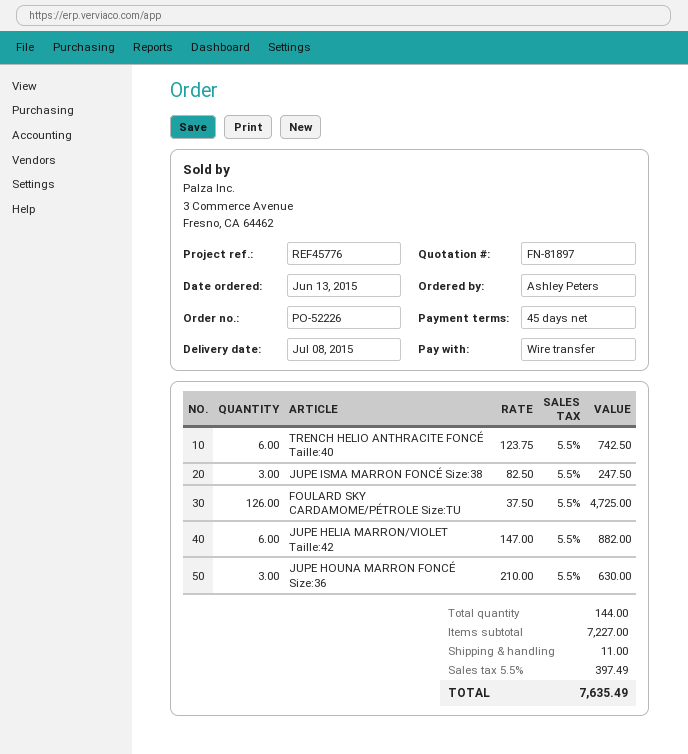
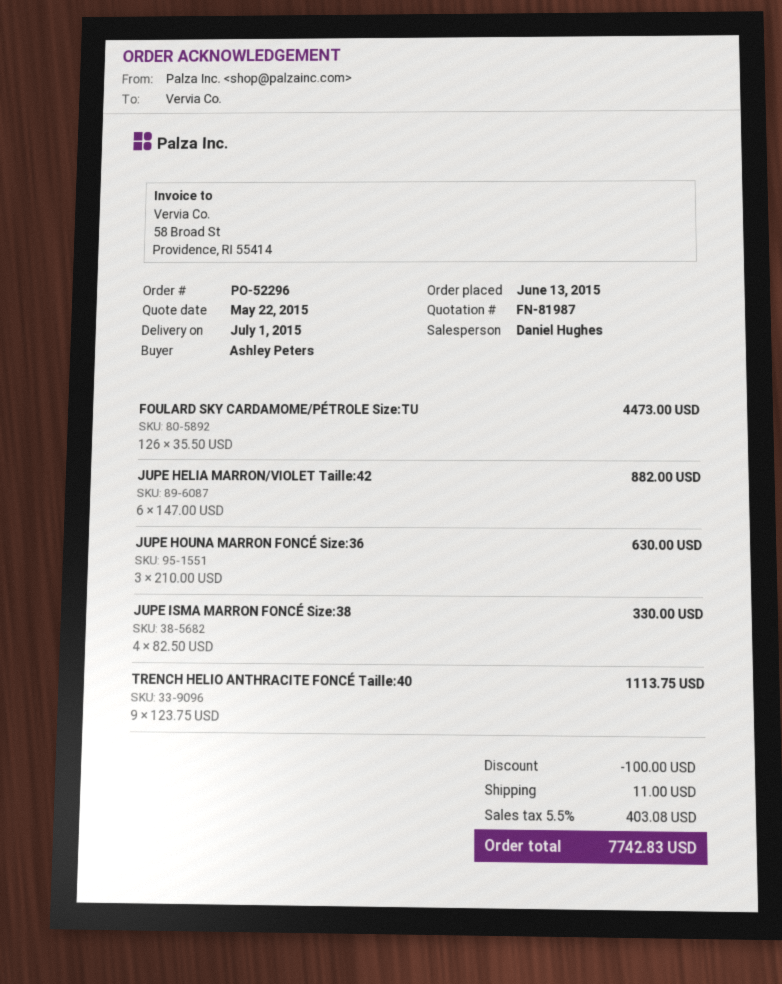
quote number: FN-81897 -> FN-81987
order number: PO-52226 -> PO-52296
delivery date: 2015-07-08 -> 2015-07-01
TRENCH HELIO ANTHRACITE FONCÉ Taille:40: 6 x 123.75 = 742.50 -> 9 x 123.75 = 1113.75
JUPE ISMA MARRON FONCÉ Size:38: 3 x 82.50 = 247.50 -> 4 x 82.50 = 330.00
FOULARD SKY CARDAMOME/PÉTROLE Size:TU: 126 x 37.50 = 4725.00 -> 126 x 35.50 = 4473.00
discount: none -> 100.00
tax: 5.5% = 397.49 -> 5.5% = 403.08
total: 7635.49 -> 7742.83

